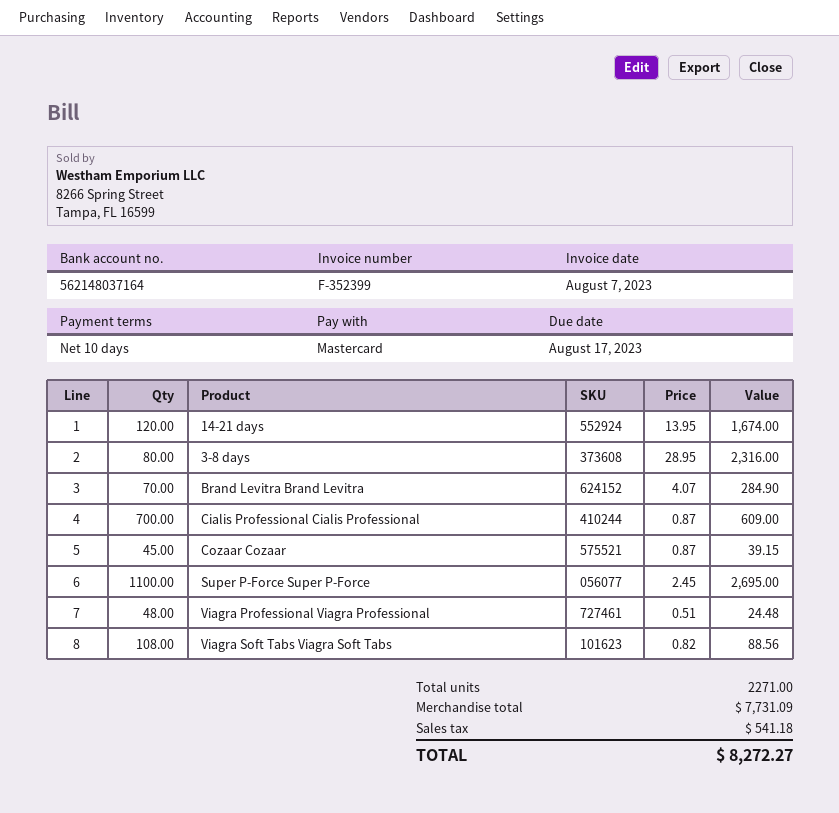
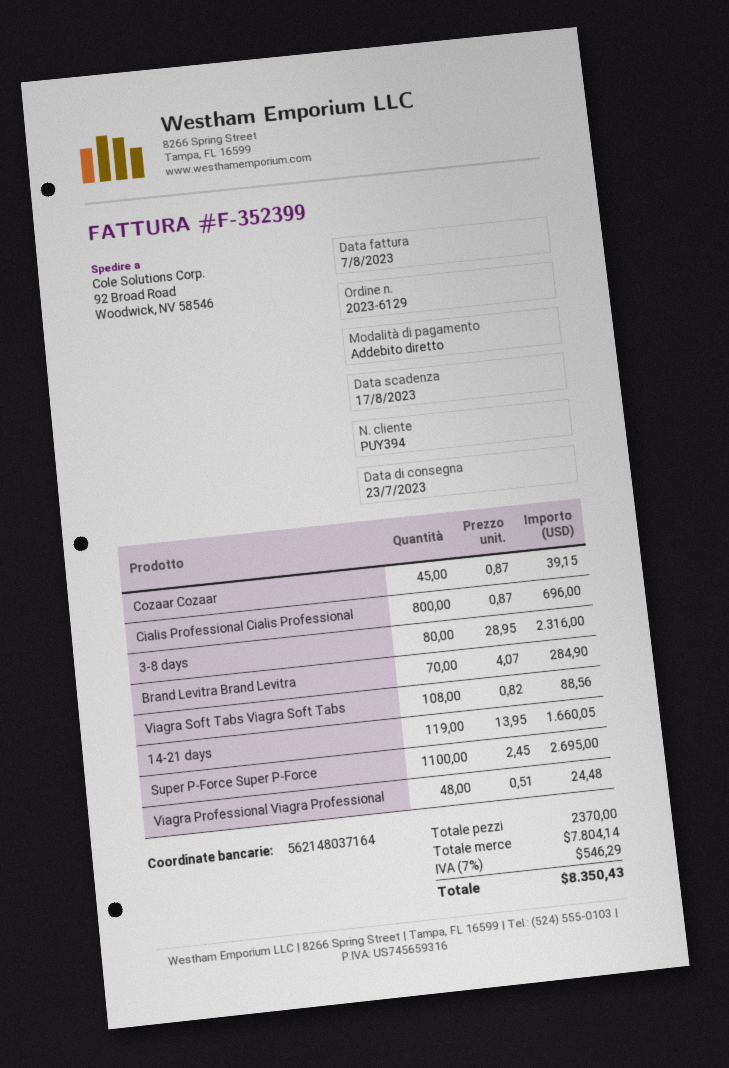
payment method: Mastercard -> direct debit
14-21 days: 120 x 13.95 = 1674.00 -> 119 x 13.95 = 1660.05
Cialis Professional Cialis Professional: 700 x 0.87 = 609.00 -> 800 x 0.87 = 696.00
total quantity: 2271 -> 2370
subtotal: 7731.09 -> 7804.14
tax: 541.18 -> 546.29
total: 8272.27 -> 8350.43

